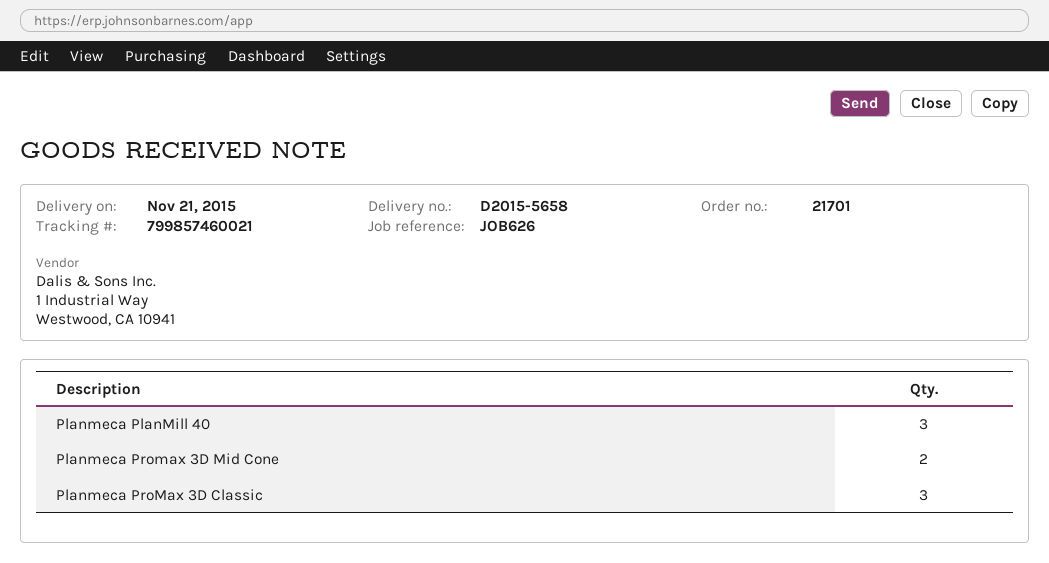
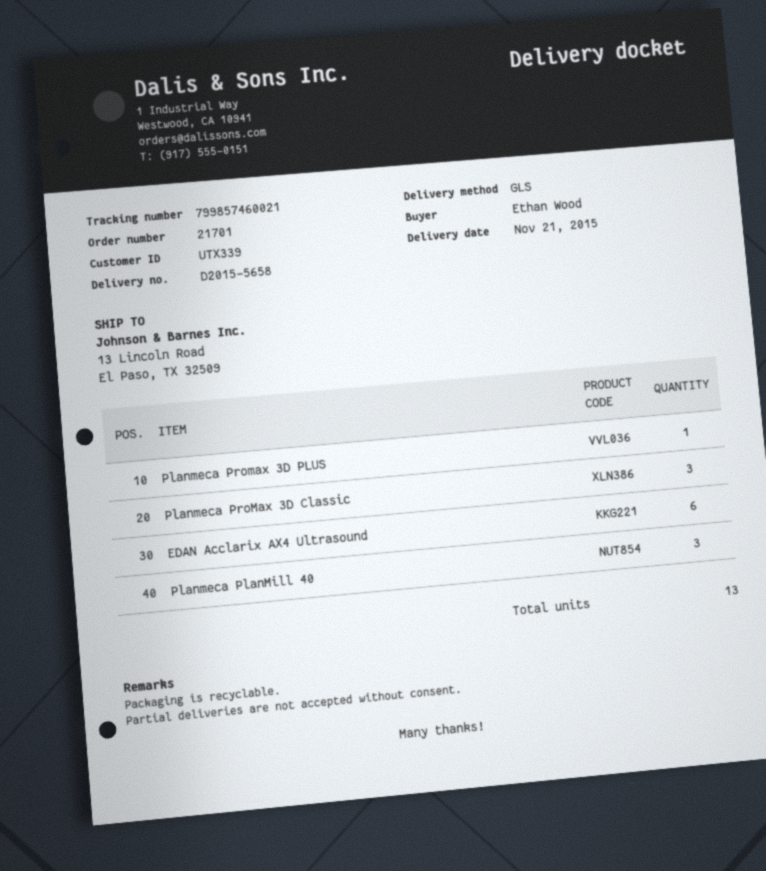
Planmeca Promax 3D Mid Cone: 2 -> none
Planmeca Promax 3D PLUS: none -> 1
EDAN Acclarix AX4 Ultrasound: none -> 6

